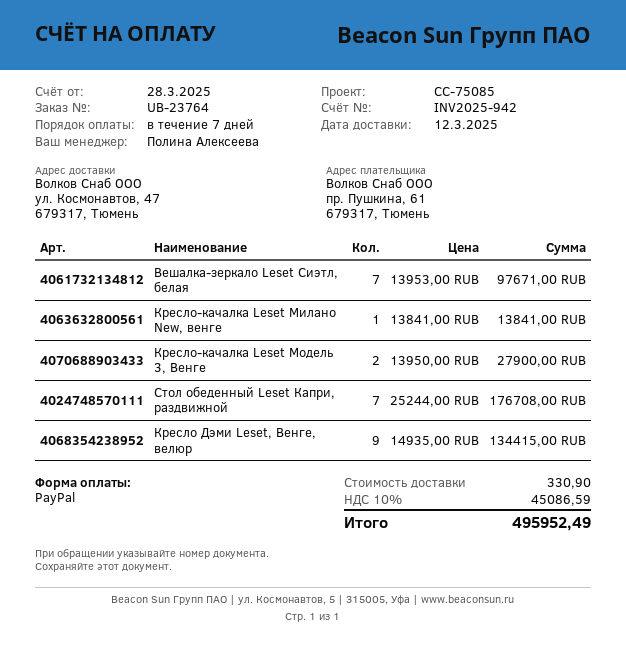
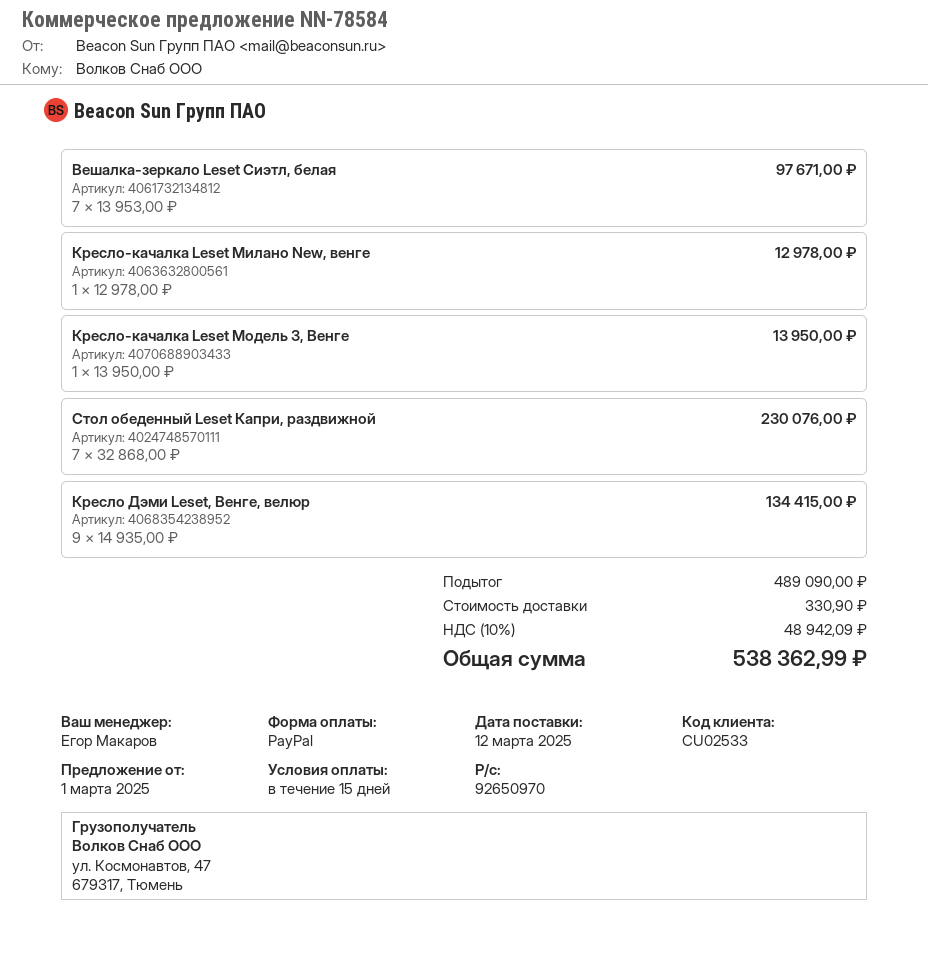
payment terms: 7 days -> 15 days
sales rep: Полина Алексеева -> Егор Макаров
Кресло-качалка Leset Милано New, венге: 1 x 13841.00 = 13841.00 -> 1 x 12978.00 = 12978.00
Кресло-качалка Leset Модель 3, Венге: 2 x 13950.00 = 27900.00 -> 1 x 13950.00 = 13950.00
Стол обеденный Leset Капри, раздвижной: 7 x 25244.00 = 176708.00 -> 7 x 32868.00 = 230076.00
tax: 10% = 45086.59 -> 10% = 48942.09
total: 495952.49 -> 538362.99

